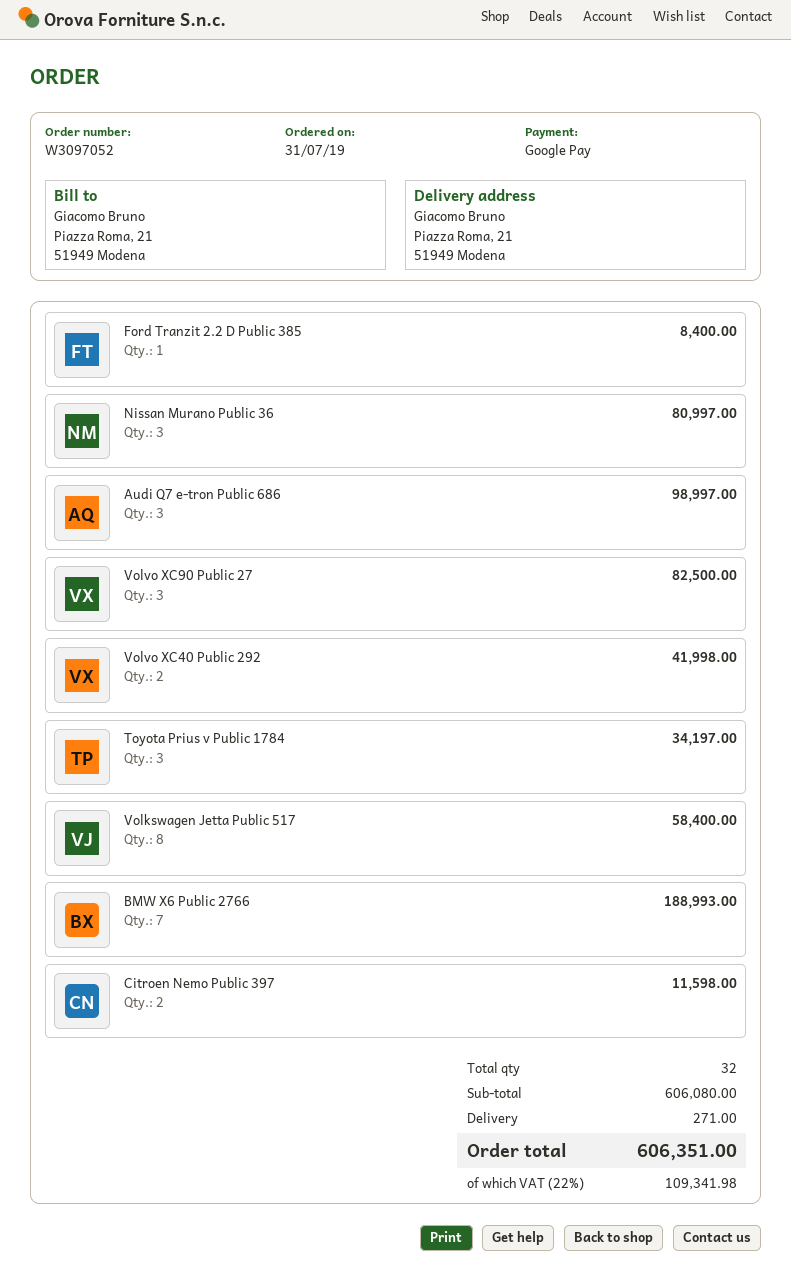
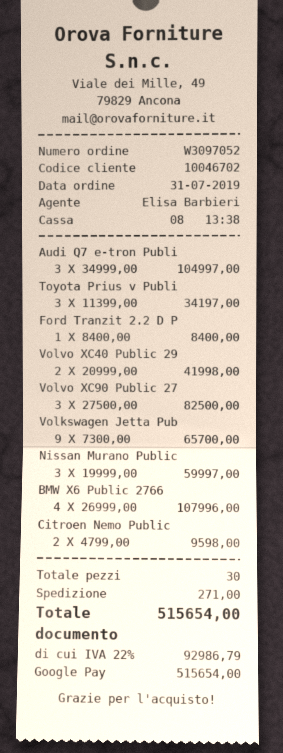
Nissan Murano Public 36: 3 for 80997.00 -> 3 for 59997.00
Audi Q7 e-tron Public 686: 3 for 98997.00 -> 3 for 104997.00
Volkswagen Jetta Public 517: 8 for 58400.00 -> 9 for 65700.00
BMW X6 Public 2766: 7 for 188993.00 -> 4 for 107996.00
Citroen Nemo Public 397: 2 for 11598.00 -> 2 for 9598.00
total quantity: 32 -> 30
tax: 22% = 109341.98 -> 22% = 92986.79
total: 606351.00 -> 515654.00

